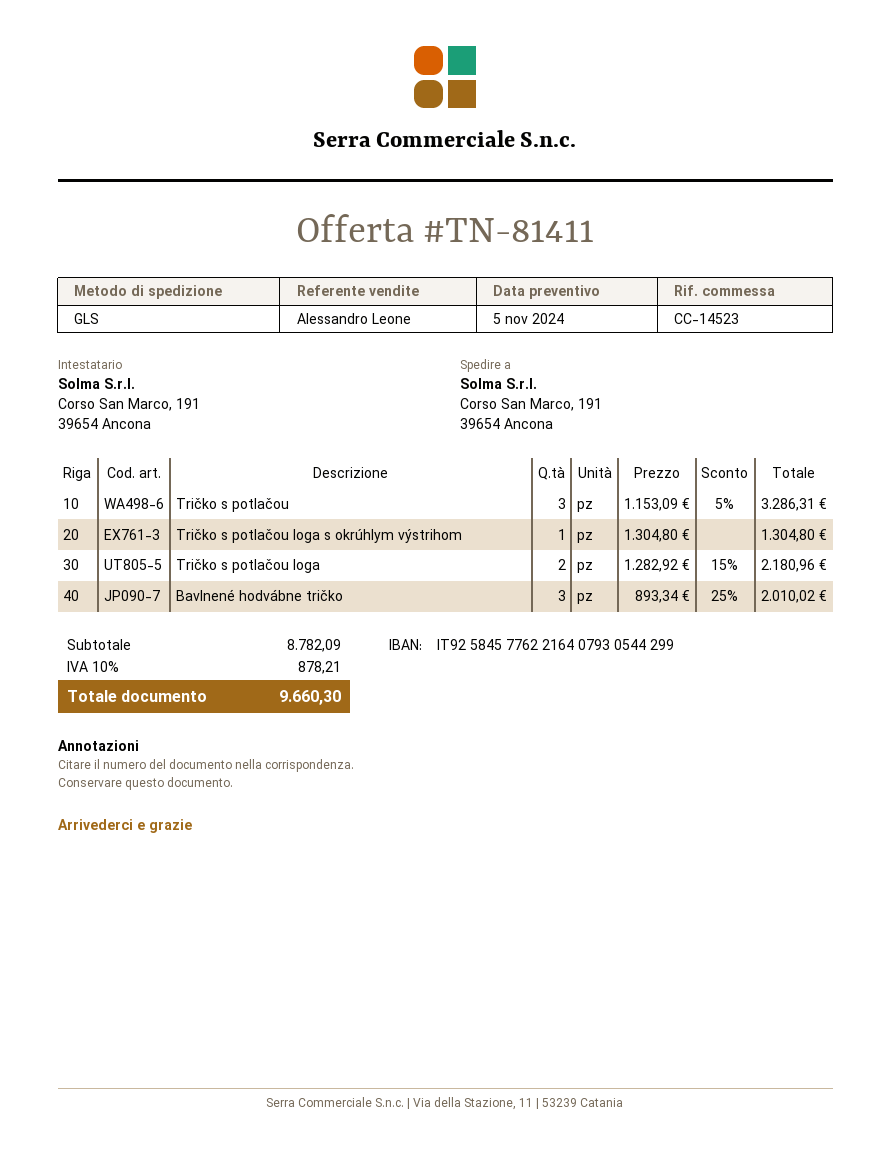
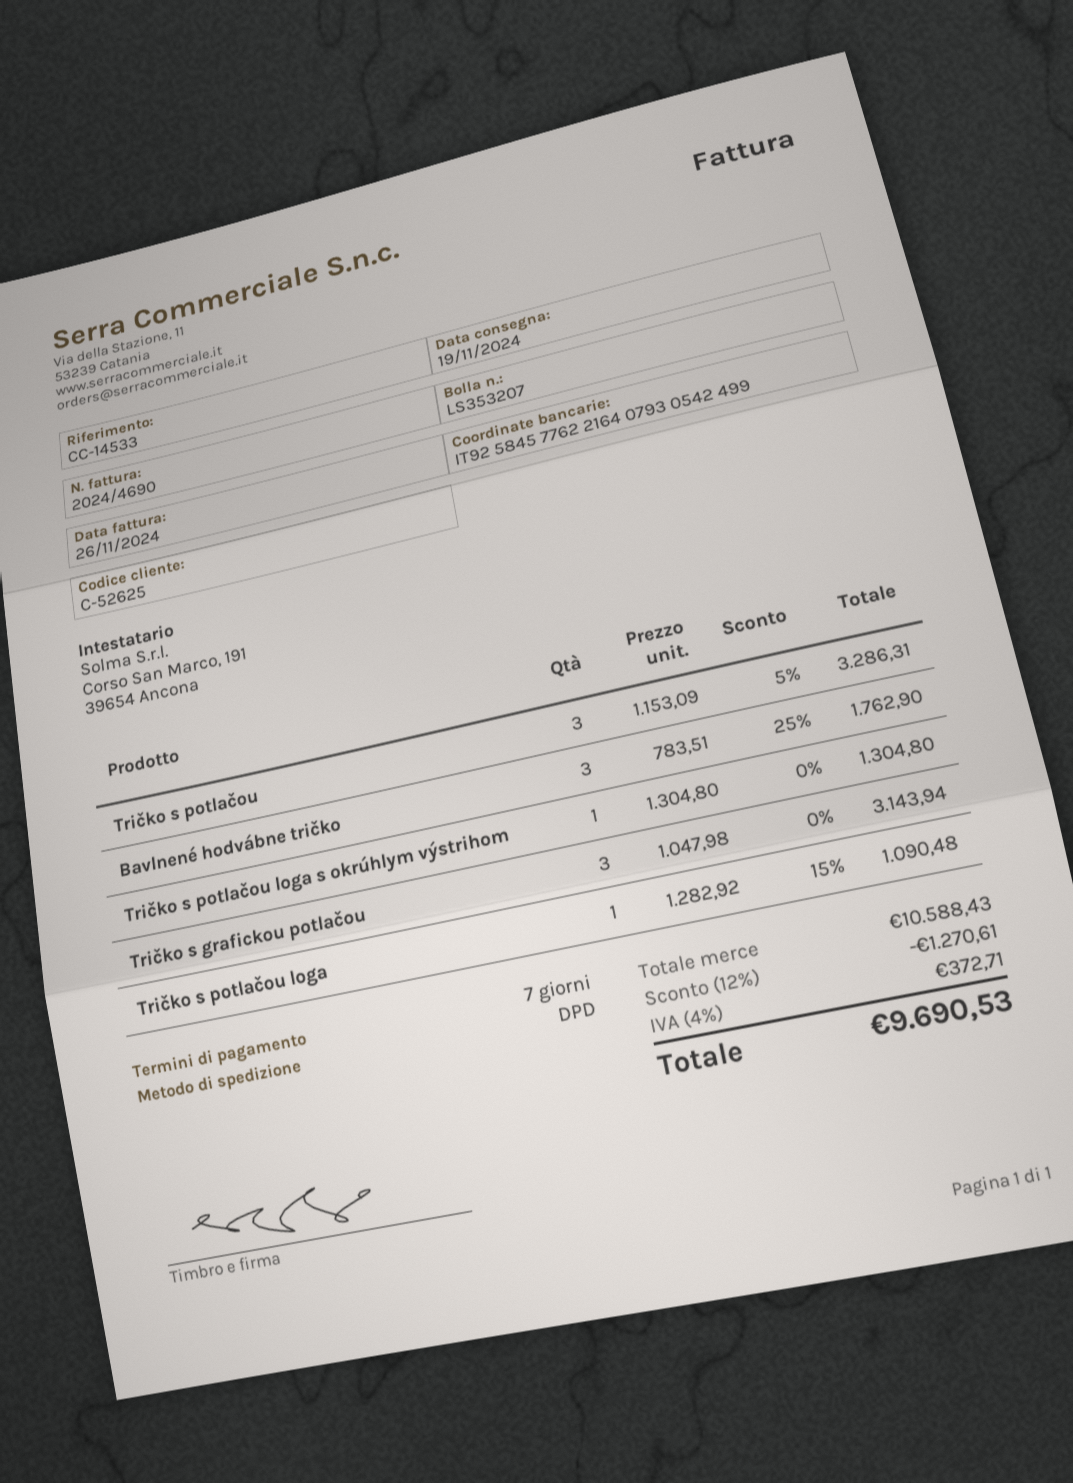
reference: CC-14523 -> CC-14533
bank account: IT9258457762216407930544299 -> IT9258457762216407930542499
shipping method: GLS -> DPD
Tričko s potlačou loga: 2 x 1282.92 - 15% = 2180.96 -> 1 x 1282.92 - 15% = 1090.48
Bavlnené hodvábne tričko: 3 x 893.34 - 25% = 2010.02 -> 3 x 783.51 - 25% = 1762.90
Tričko s grafickou potlačou: none -> 3 x 1047.98 = 3143.94
subtotal: 8782.09 -> 10588.43
discount: none -> 12% = 1270.61
tax: 10% = 878.21 -> 4% = 372.71
total: 9660.30 -> 9690.53

